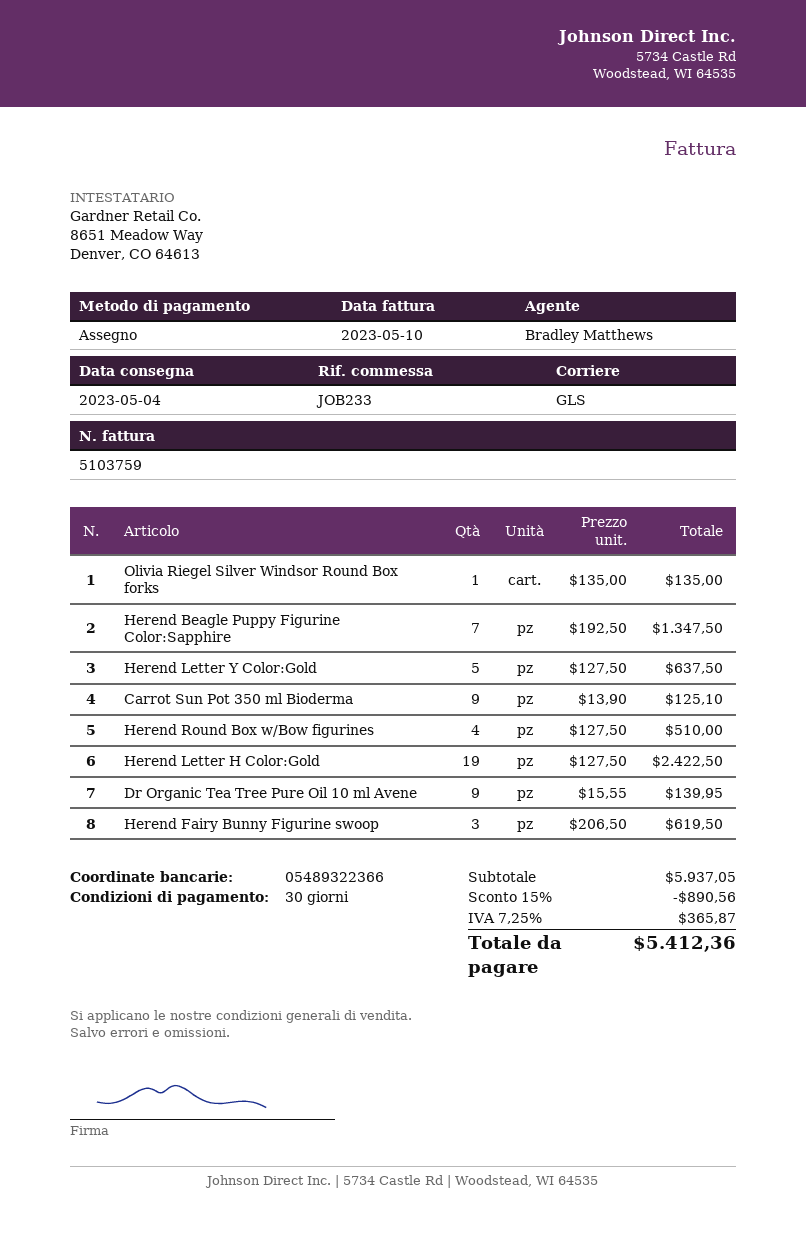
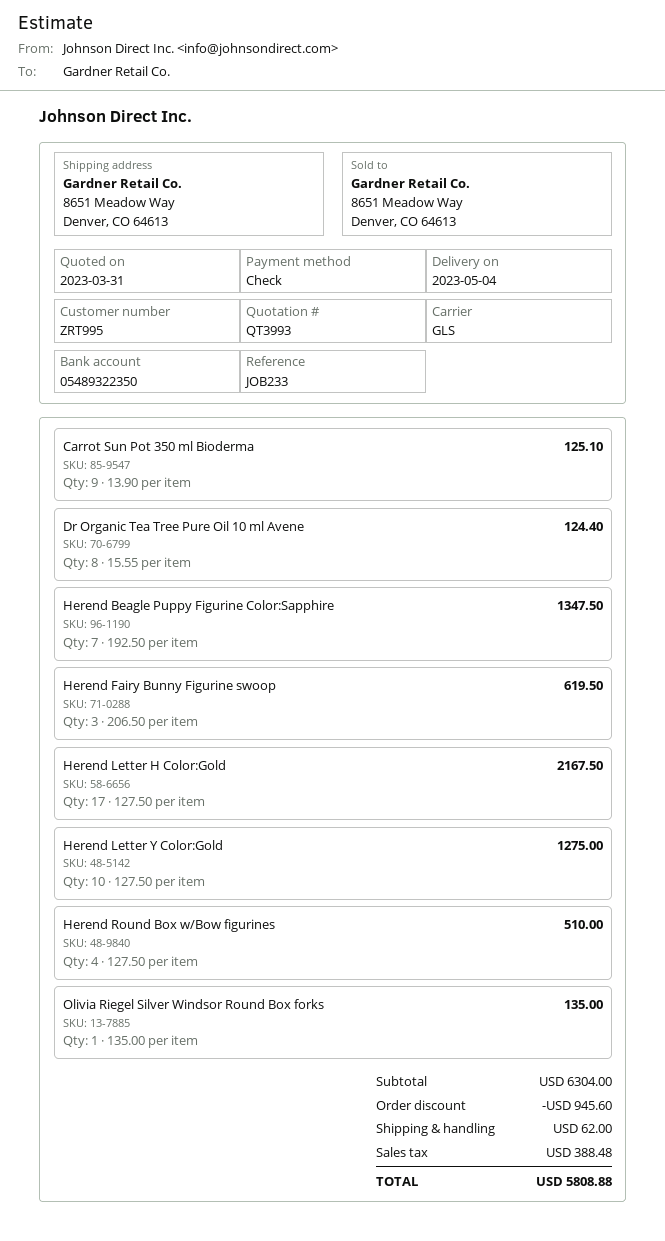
bank account: 05489322366 -> 05489322350
Herend Letter Y Color:Gold: 5 x 127.50 = 637.50 -> 10 x 127.50 = 1275.00
Herend Letter H Color:Gold: 19 x 127.50 = 2422.50 -> 17 x 127.50 = 2167.50
Dr Organic Tea Tree Pure Oil 10 ml Avene: 9 x 15.55 = 139.95 -> 8 x 15.55 = 124.40
subtotal: 5937.05 -> 6304.00
discount: 890.56 -> 945.60
shipping: none -> 62.00
tax: 365.87 -> 388.48
total: 5412.36 -> 5808.88

